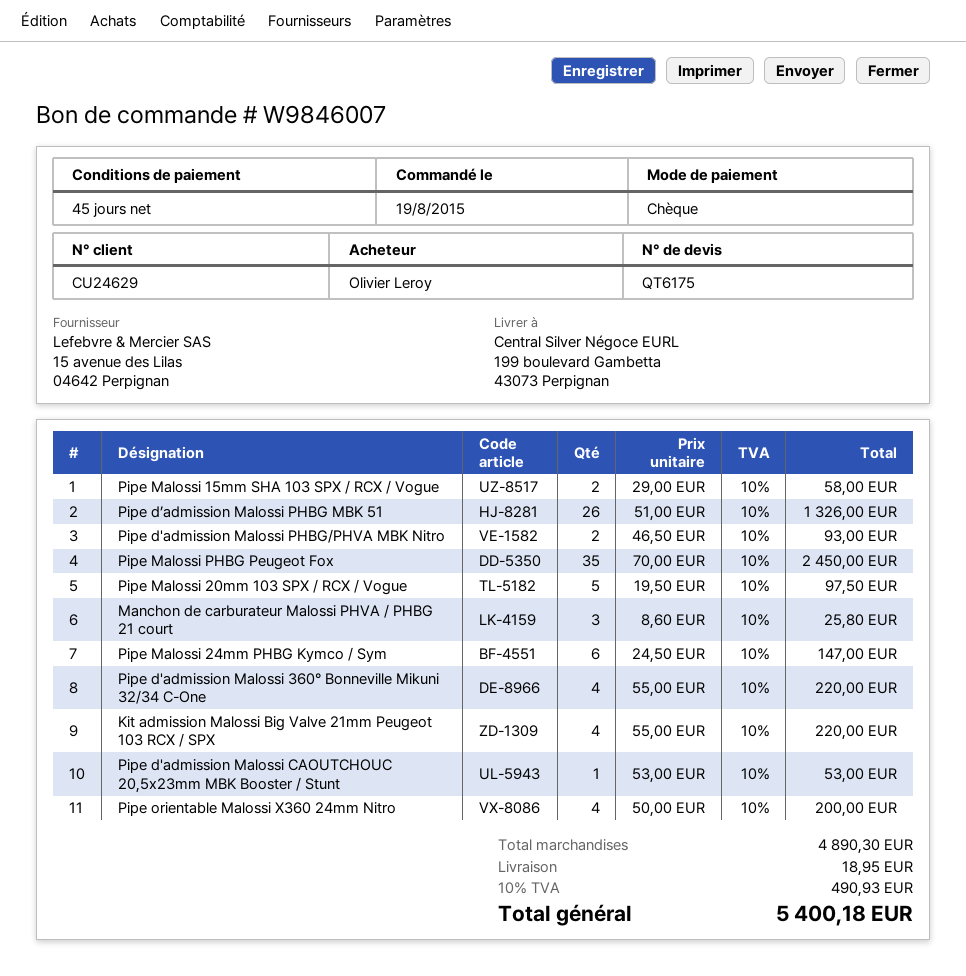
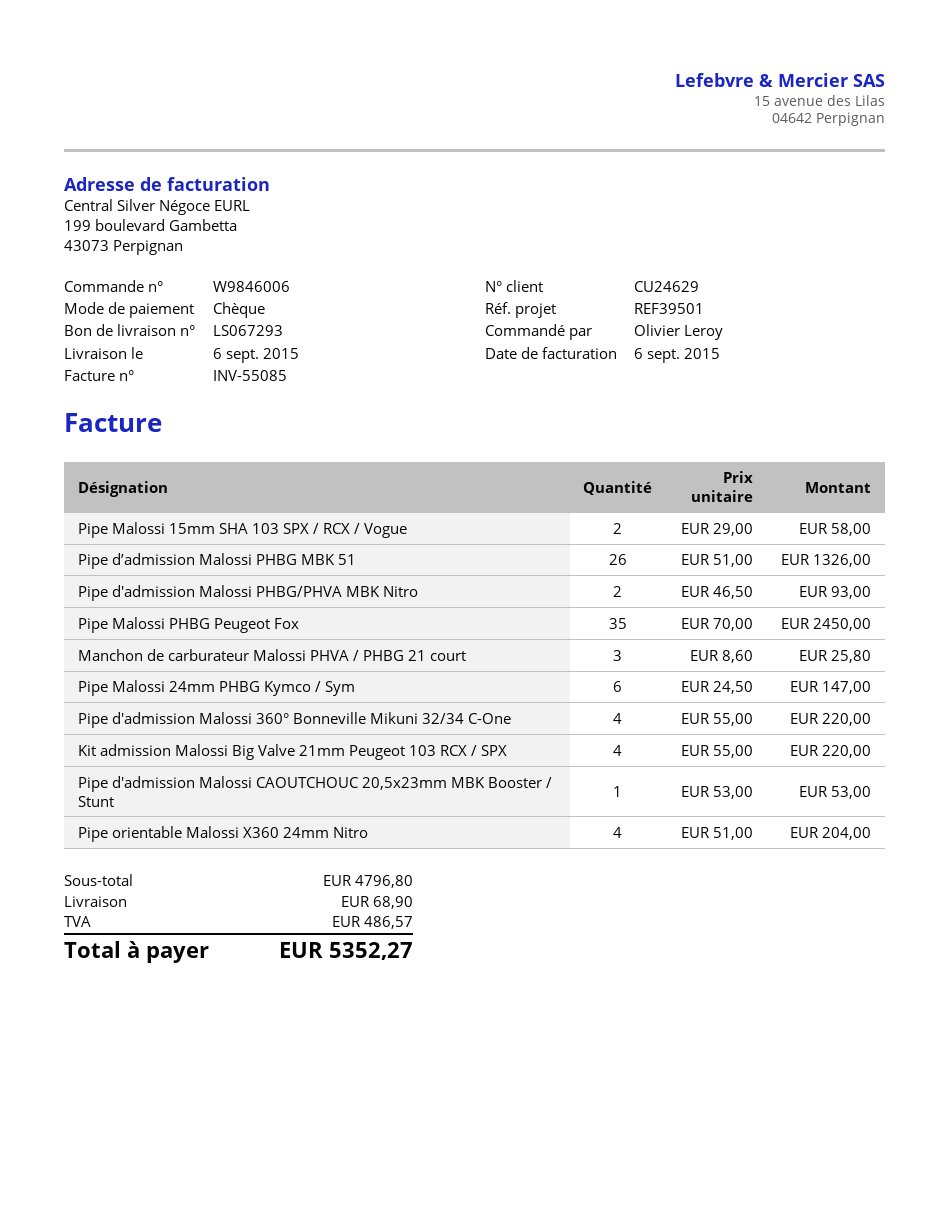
order number: W9846007 -> W9846006
Pipe Malossi 20mm 103 SPX / RCX / Vogue: 5 x 19.50 = 97.50 -> none
Pipe orientable Malossi X360 24mm Nitro: 4 x 50.00 = 200.00 -> 4 x 51.00 = 204.00
subtotal: 4890.30 -> 4796.80
shipping: 18.95 -> 68.90
tax: 490.93 -> 486.57
total: 5400.18 -> 5352.27

